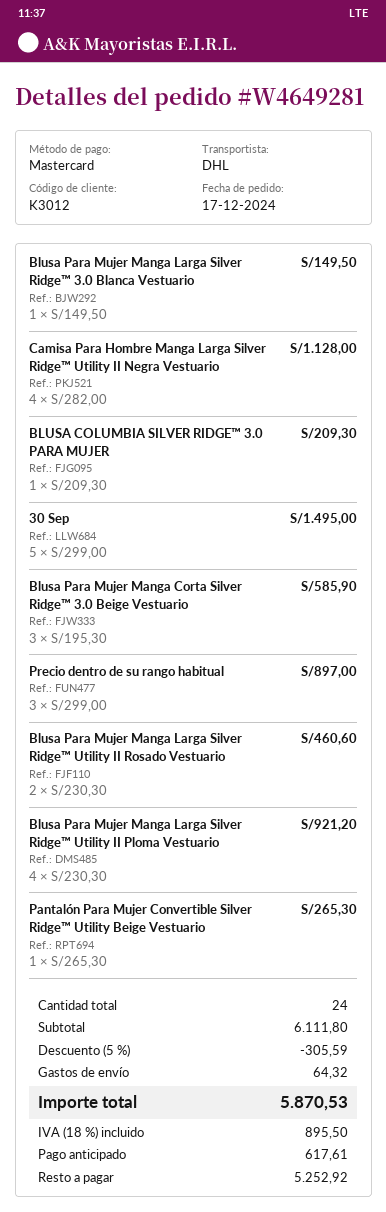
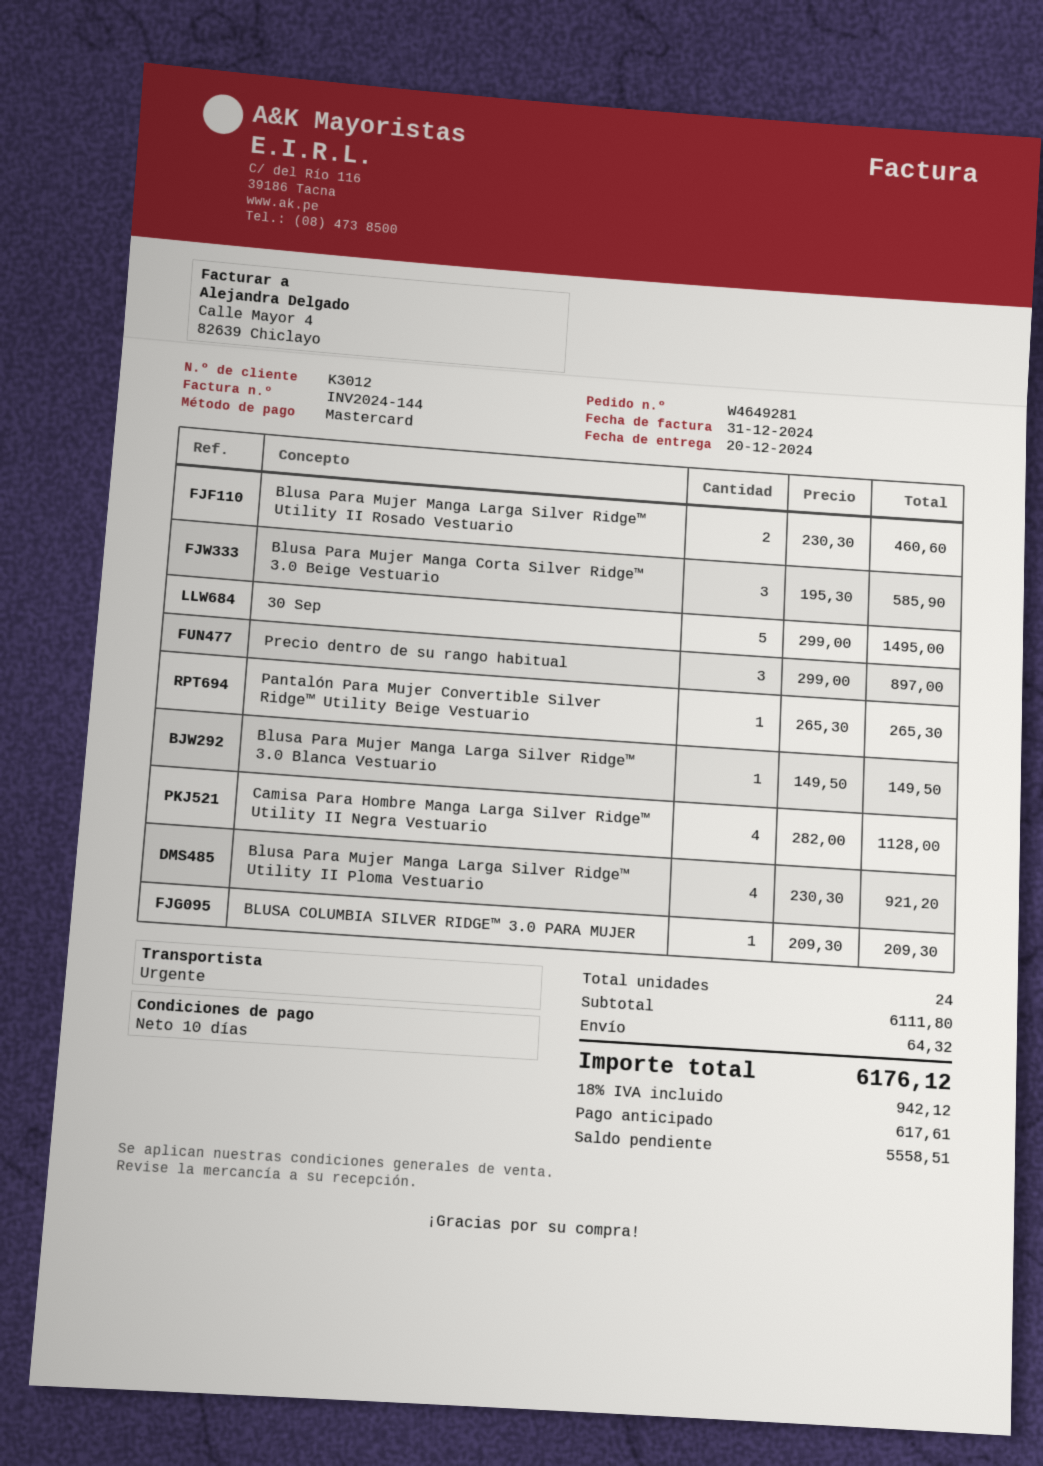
shipping method: DHL -> express
discount: 5% = 305.59 -> none
tax: 18% = 895.50 -> 18% = 942.12
total: 5870.53 -> 6176.12
balance: 5252.92 -> 5558.51

